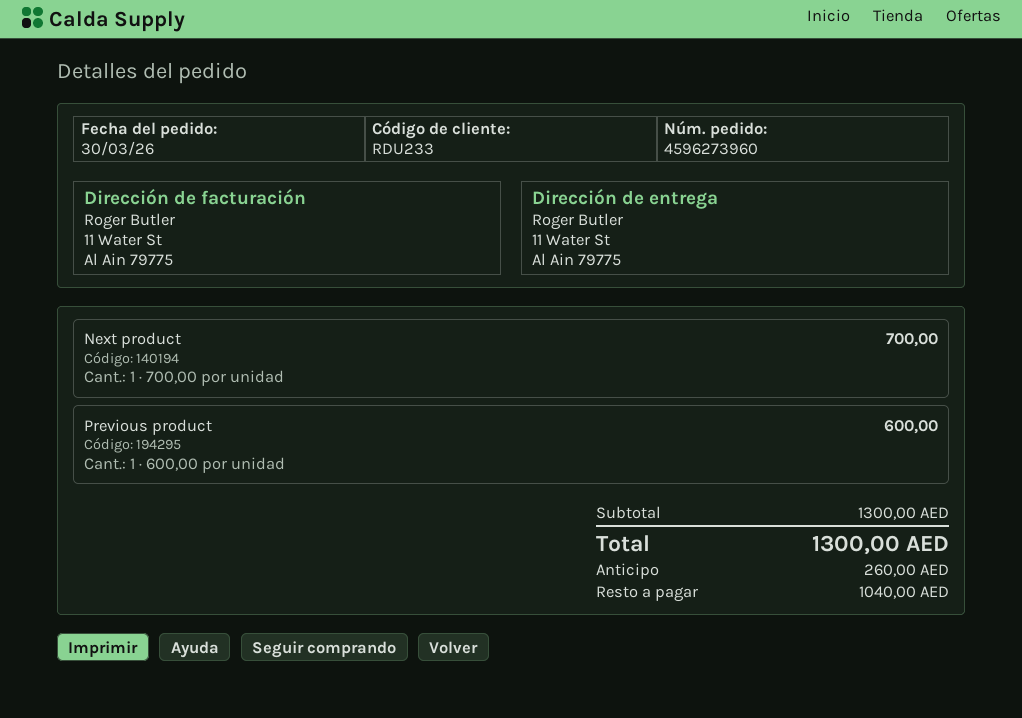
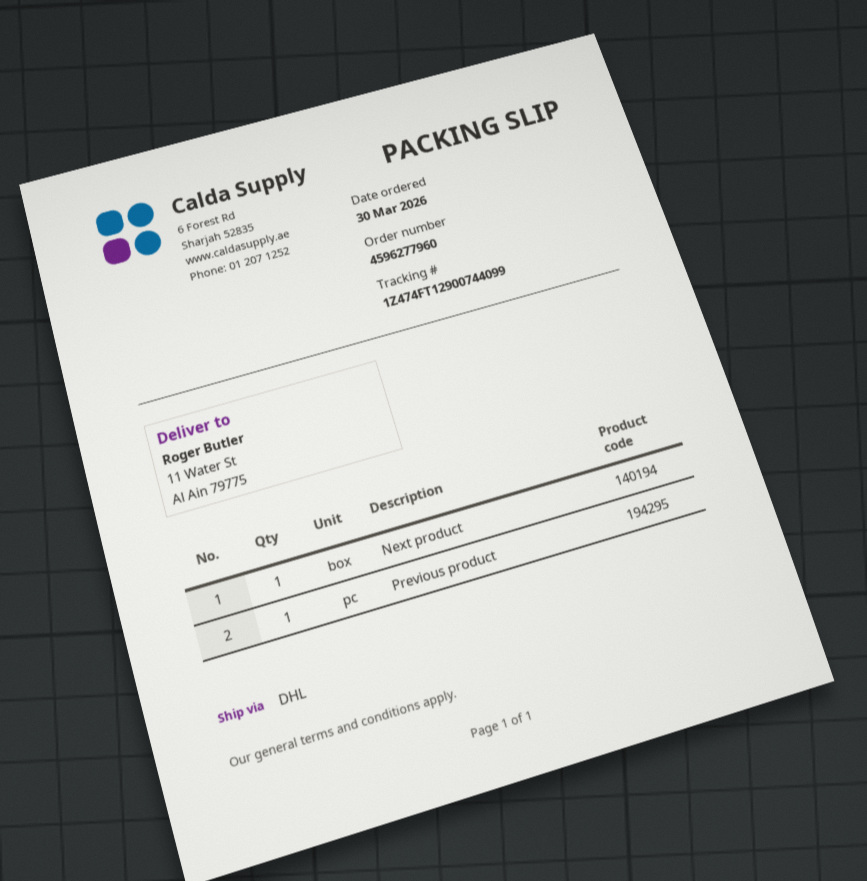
order number: 4596273960 -> 4596277960

